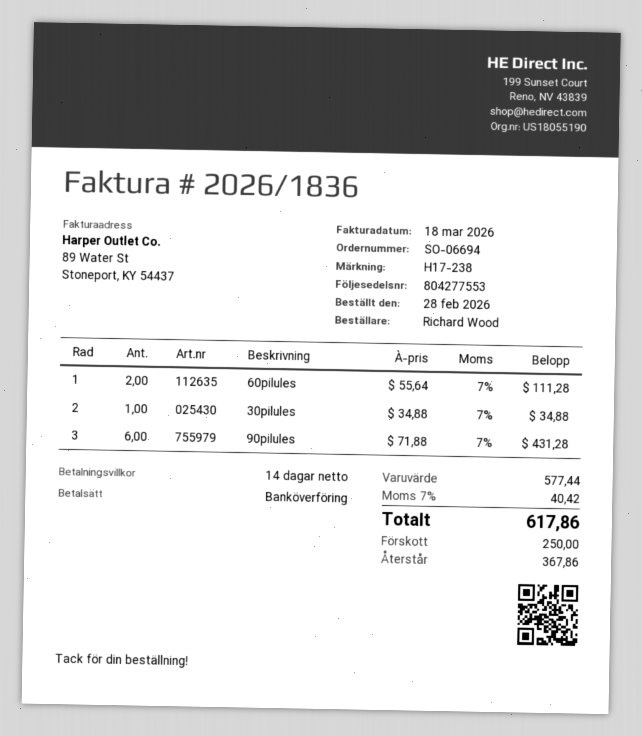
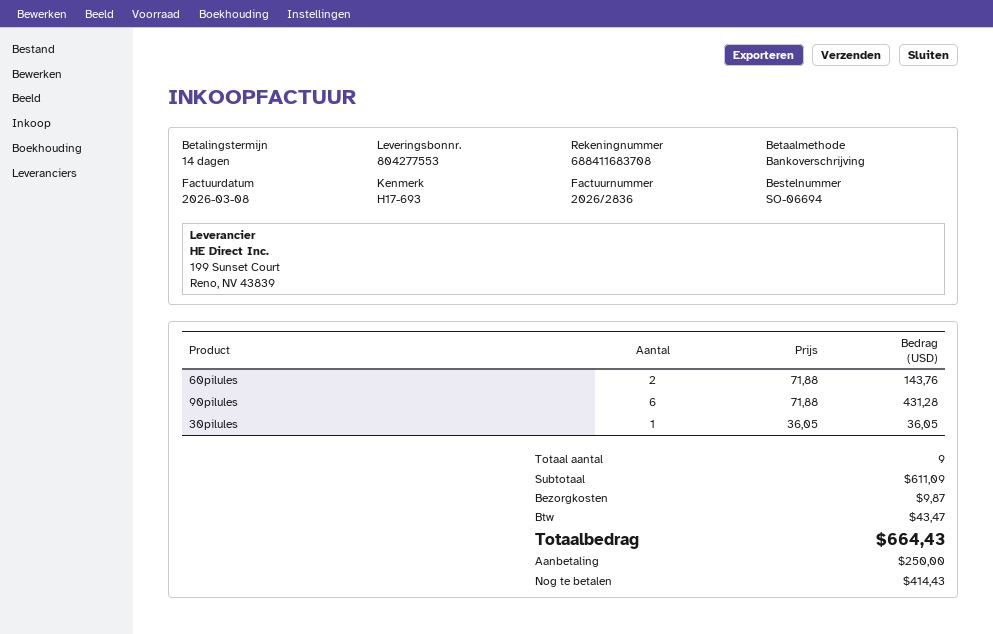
invoice number: 2026/1836 -> 2026/2836
invoice date: 2026-03-18 -> 2026-03-08
reference: H17-238 -> H17-693
60pilules: 2 x 55.64 = 111.28 -> 2 x 71.88 = 143.76
30pilules: 1 x 34.88 = 34.88 -> 1 x 36.05 = 36.05
subtotal: 577.44 -> 611.09
shipping: none -> 9.87
tax: 40.42 -> 43.47
total: 617.86 -> 664.43
balance: 367.86 -> 414.43

